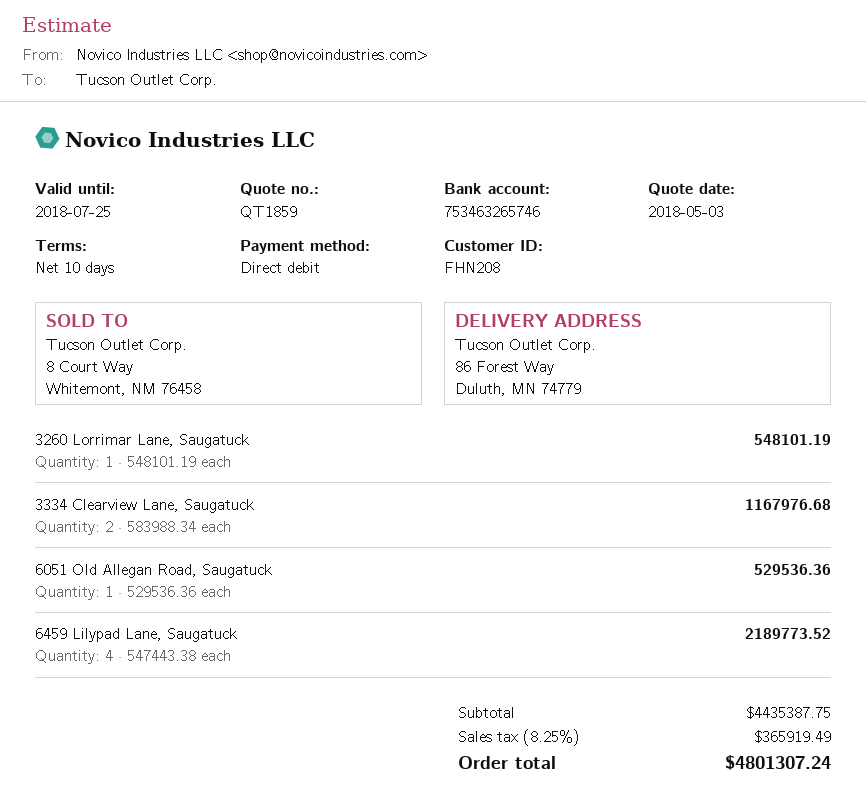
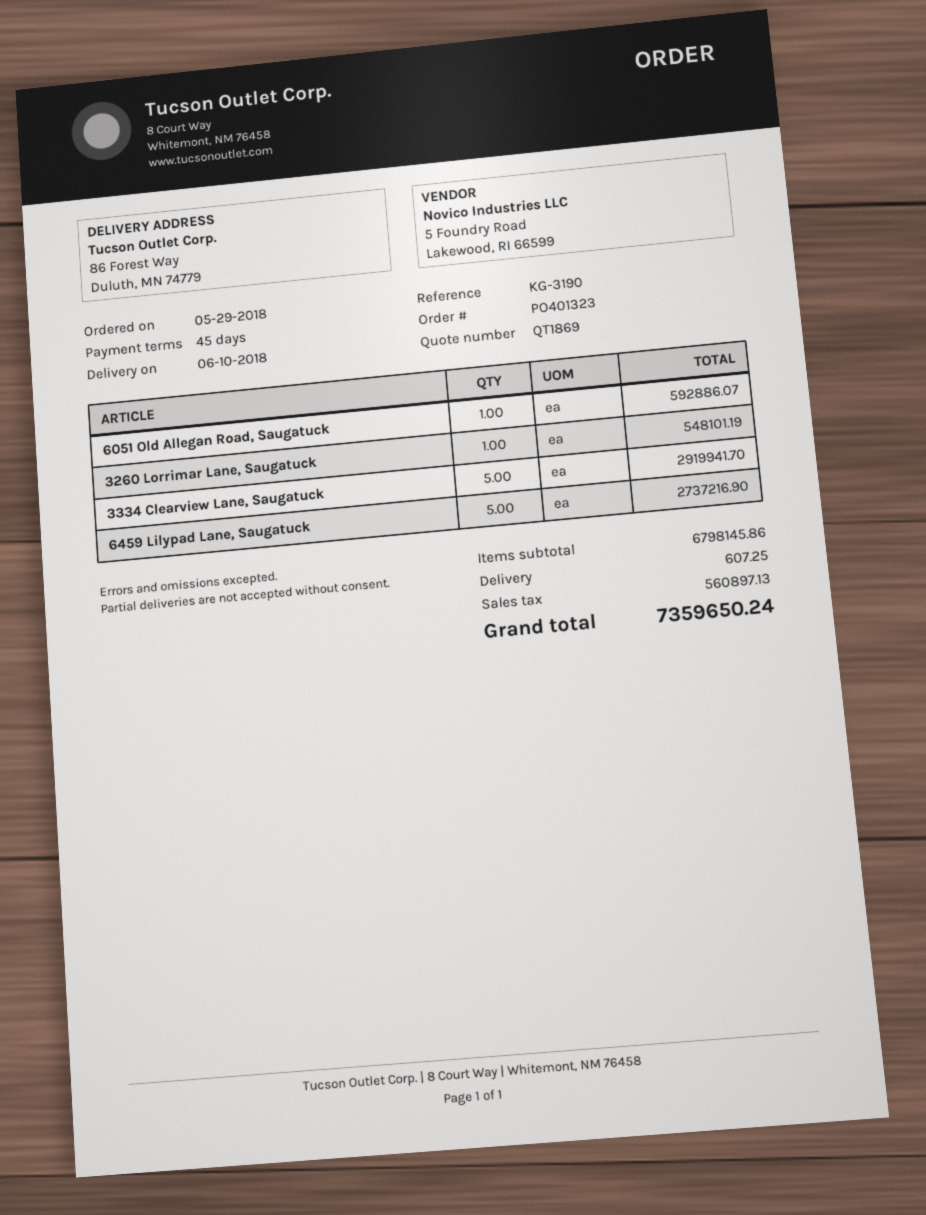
quote number: QT1859 -> QT1869
payment terms: 10 days -> 45 days
3334 Clearview Lane, Saugatuck: 2 for 1167976.68 -> 5 for 2919941.70
6051 Old Allegan Road, Saugatuck: 1 for 529536.36 -> 1 for 592886.07
6459 Lilypad Lane, Saugatuck: 4 for 2189773.52 -> 5 for 2737216.90
subtotal: 4435387.75 -> 6798145.86
shipping: none -> 607.25
tax: 365919.49 -> 560897.13
total: 4801307.24 -> 7359650.24

